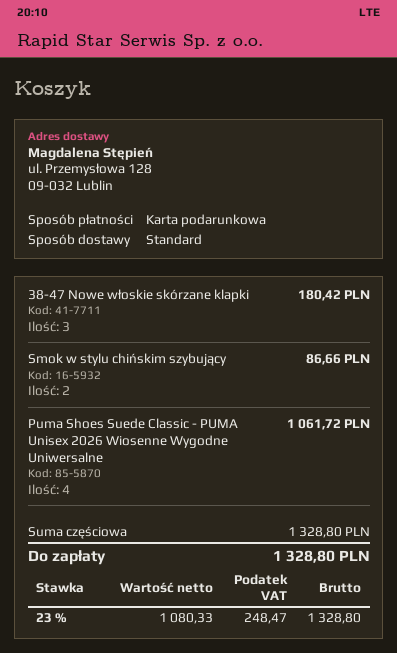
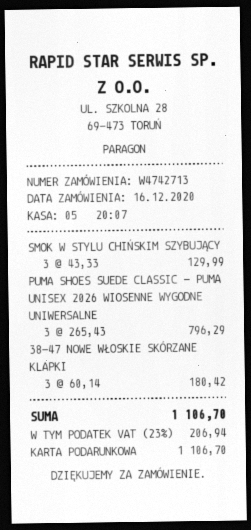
Smok w stylu chińskim szybujący: 2 for 86.66 -> 3 for 129.99
Puma Shoes Suede Classic - PUMA Unisex 2026 Wiosenne Wygodne Uniwersalne: 4 for 1061.72 -> 3 for 796.29
tax: 23% = 248.47 -> 23% = 206.94
total: 1328.80 -> 1106.70

